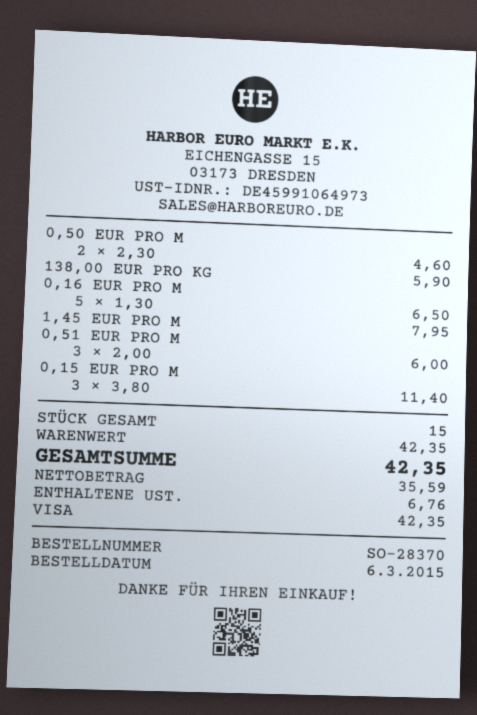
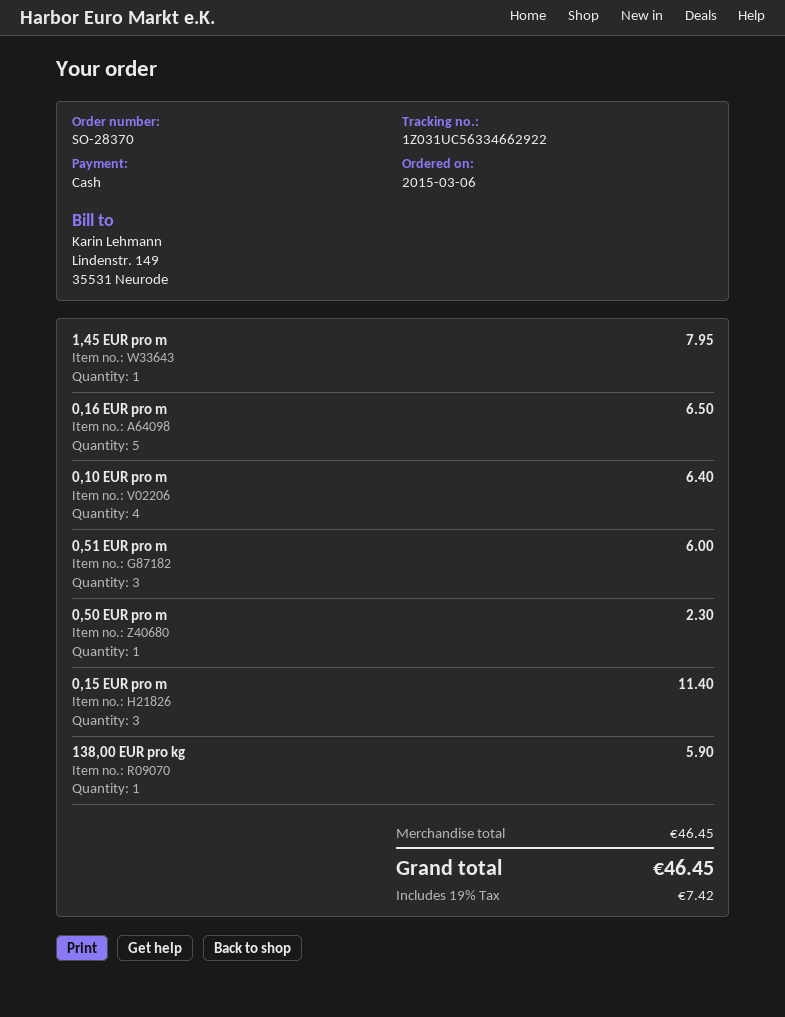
payment method: Visa -> cash
0,50 EUR PRO M: 2 for 4.60 -> 1 for 2.30
0,10 EUR pro m: none -> 4 for 6.40
subtotal: 42.35 -> 46.45
tax: 6.76 -> 7.42
total: 42.35 -> 46.45

